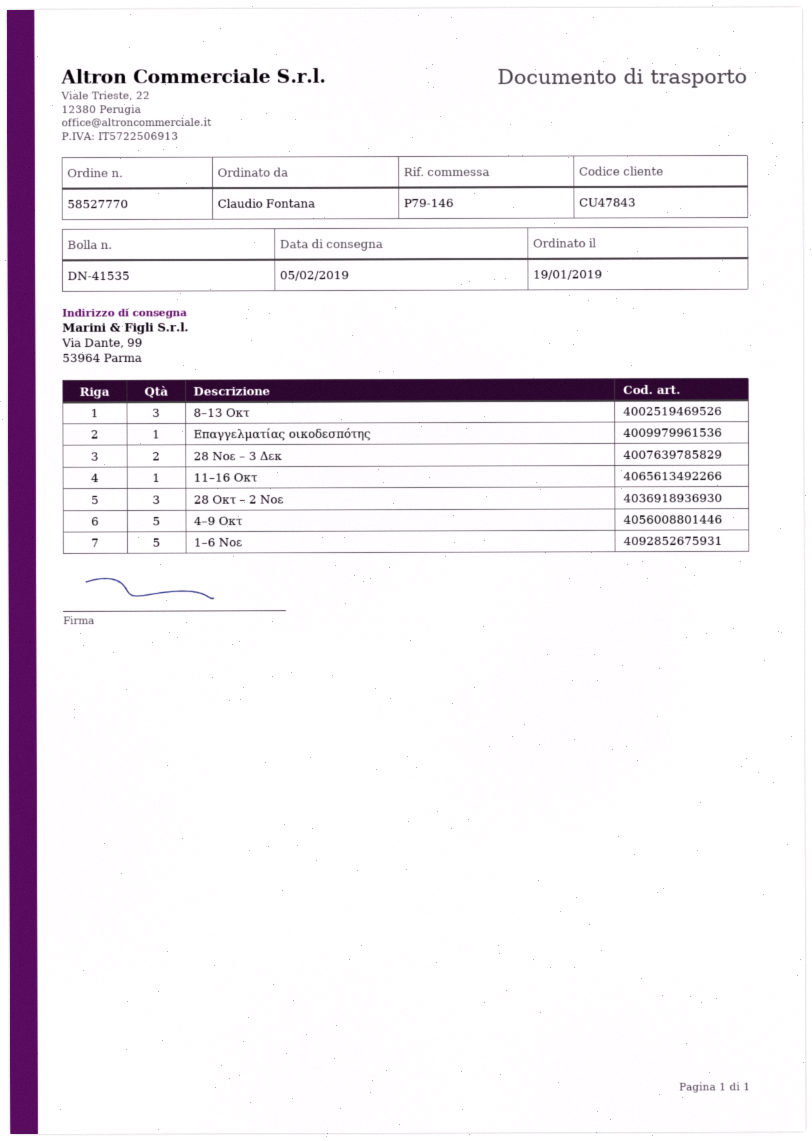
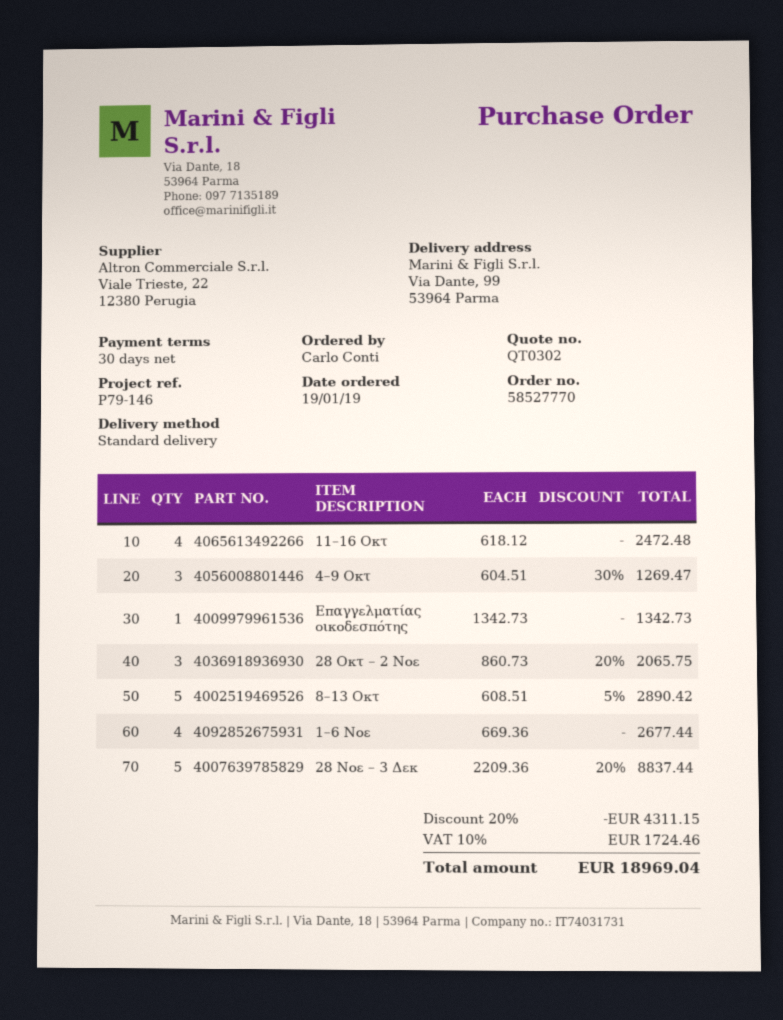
ordered by: Claudio Fontana -> Carlo Conti
8–13 Οκτ: 3 -> 5
28 Νοε – 3 Δεκ: 2 -> 5
11–16 Οκτ: 1 -> 4
4–9 Οκτ: 5 -> 3
1–6 Νοε: 5 -> 4

